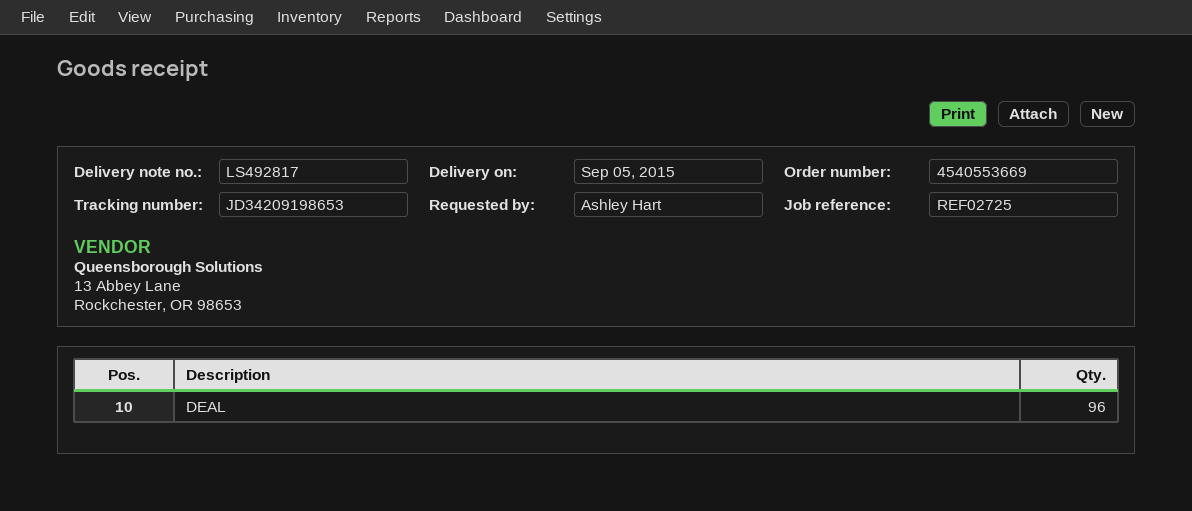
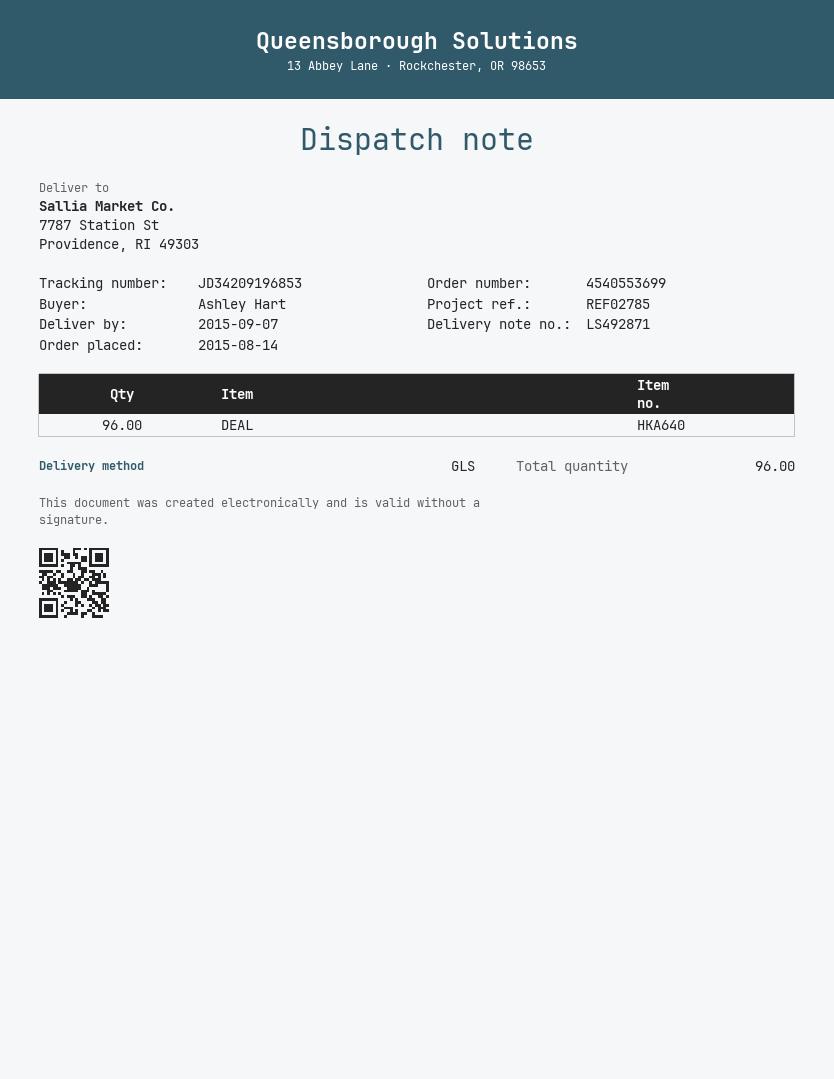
order number: 4540553669 -> 4540553699
delivery note number: LS492817 -> LS492871
delivery date: 2015-09-05 -> 2015-09-07
reference: REF02725 -> REF02785
tracking number: JD34209198653 -> JD34209196853

